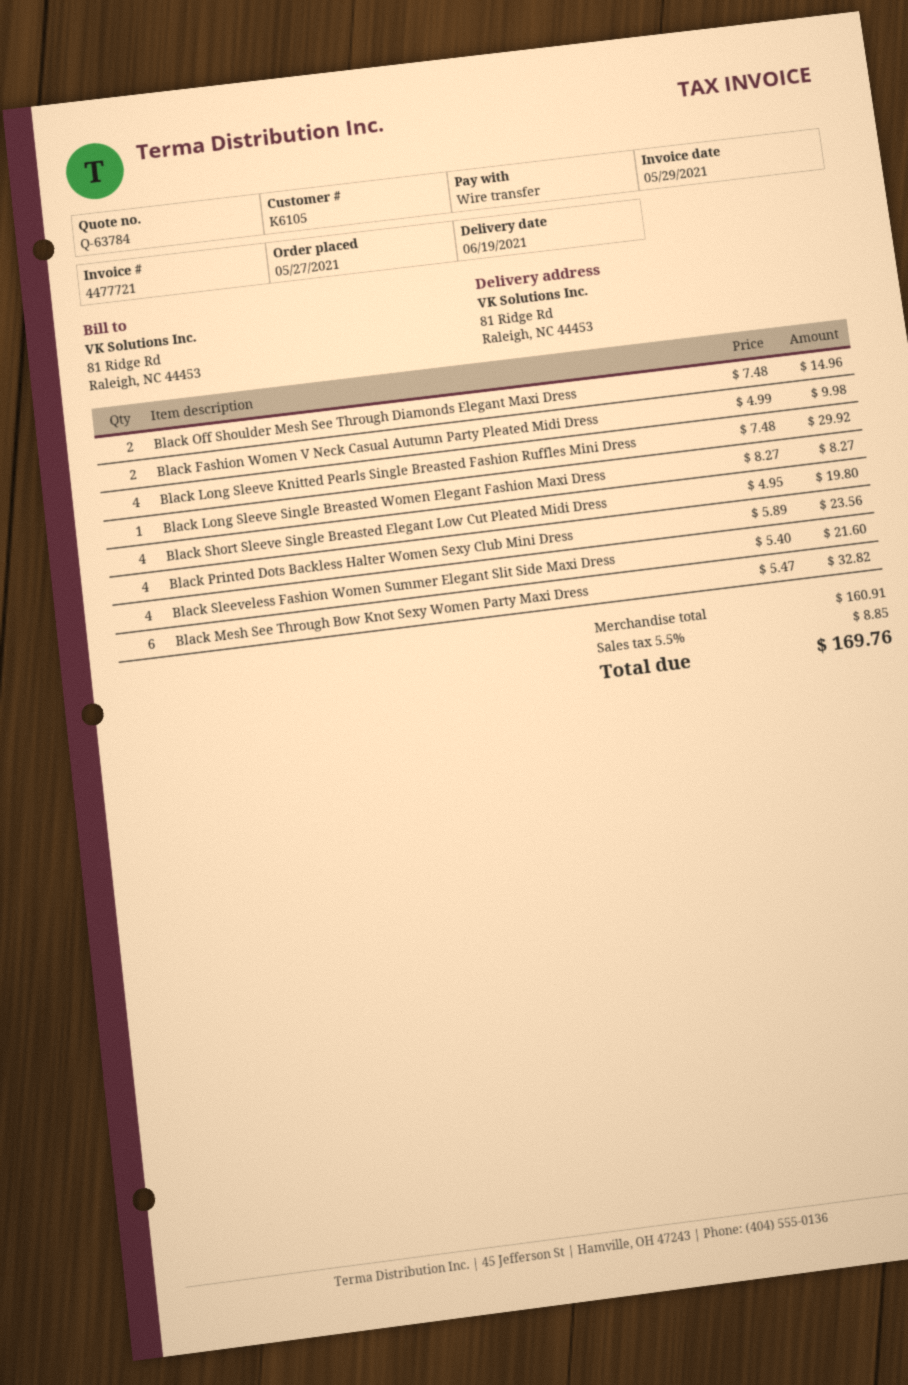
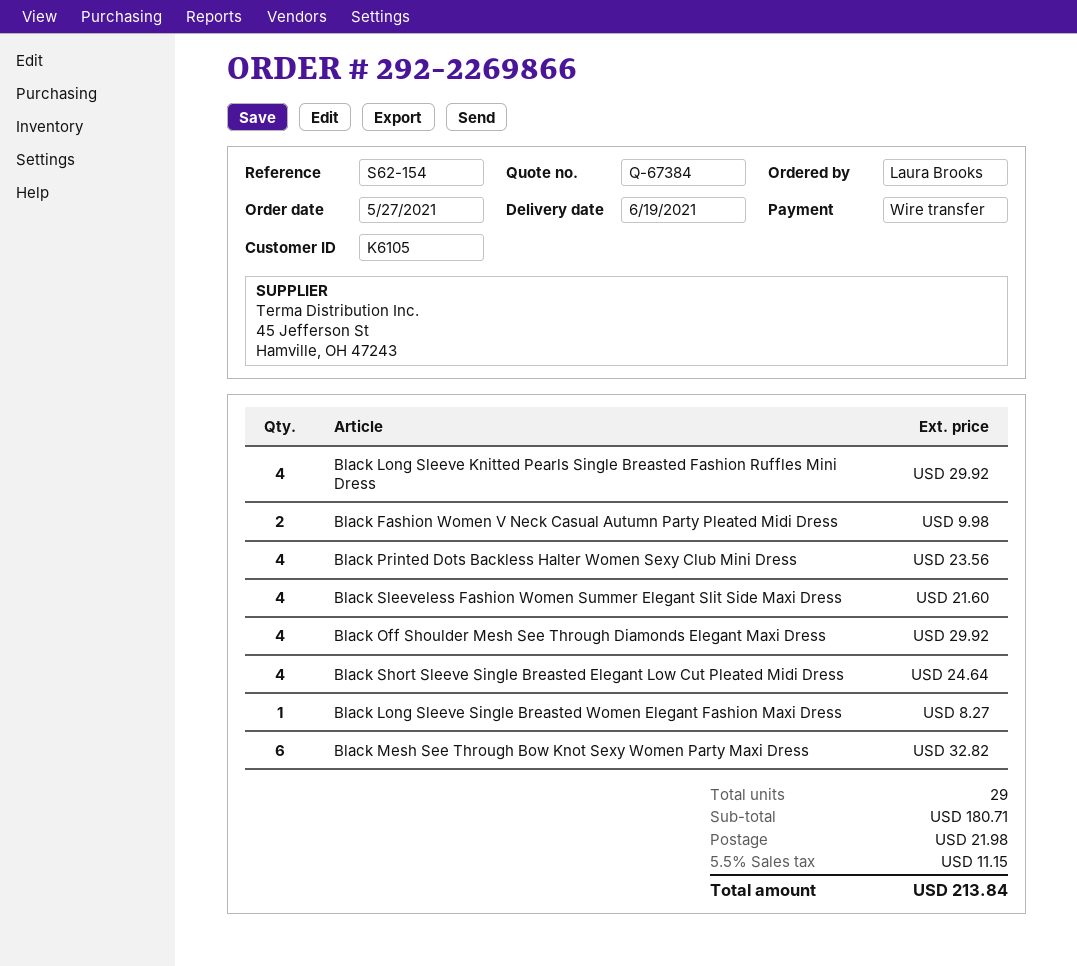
quote number: Q-63784 -> Q-67384
Black Off Shoulder Mesh See Through Diamonds Elegant Maxi Dress: 2 for 14.96 -> 4 for 29.92
Black Short Sleeve Single Breasted Elegant Low Cut Pleated Midi Dress: 4 for 19.80 -> 4 for 24.64
subtotal: 160.91 -> 180.71
shipping: none -> 21.98
tax: 5.5% = 8.85 -> 5.5% = 11.15
total: 169.76 -> 213.84

